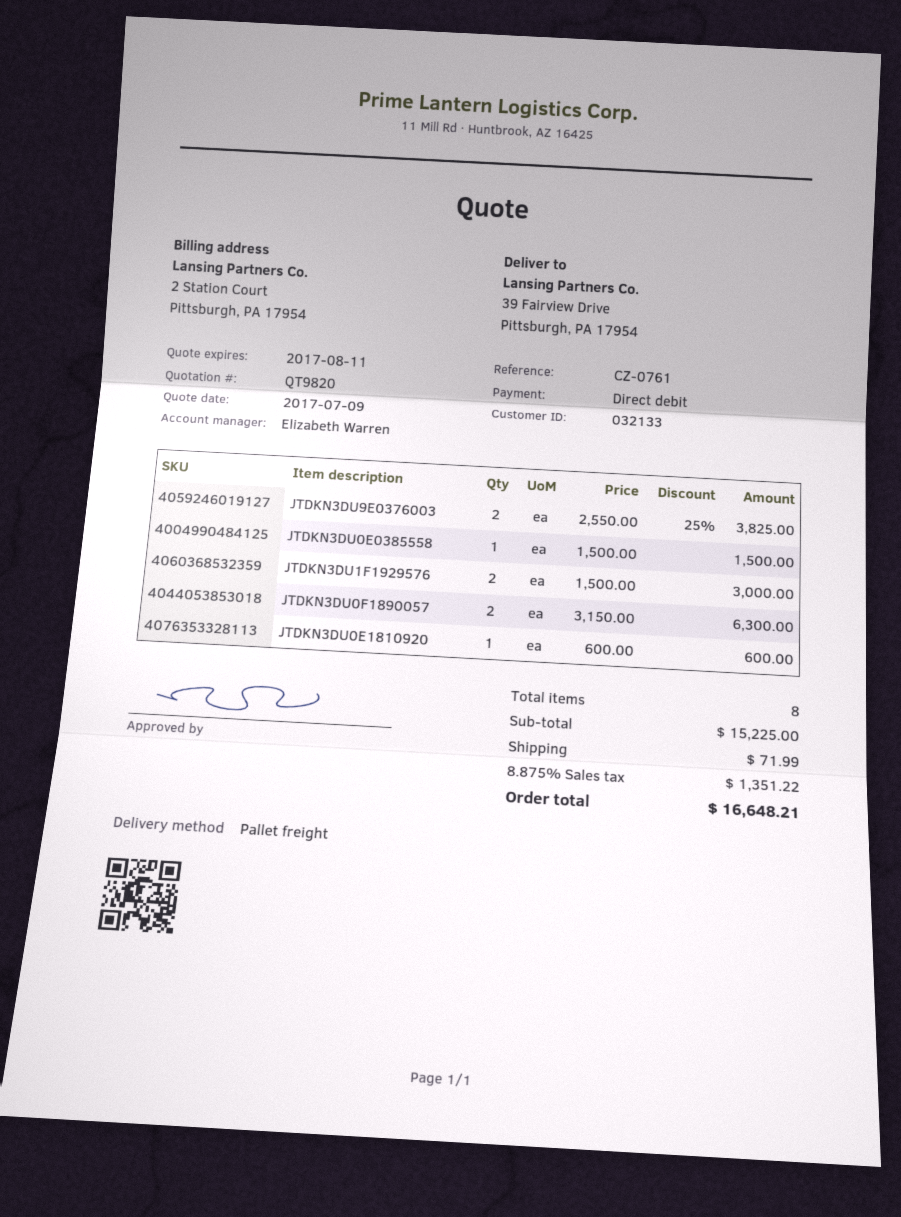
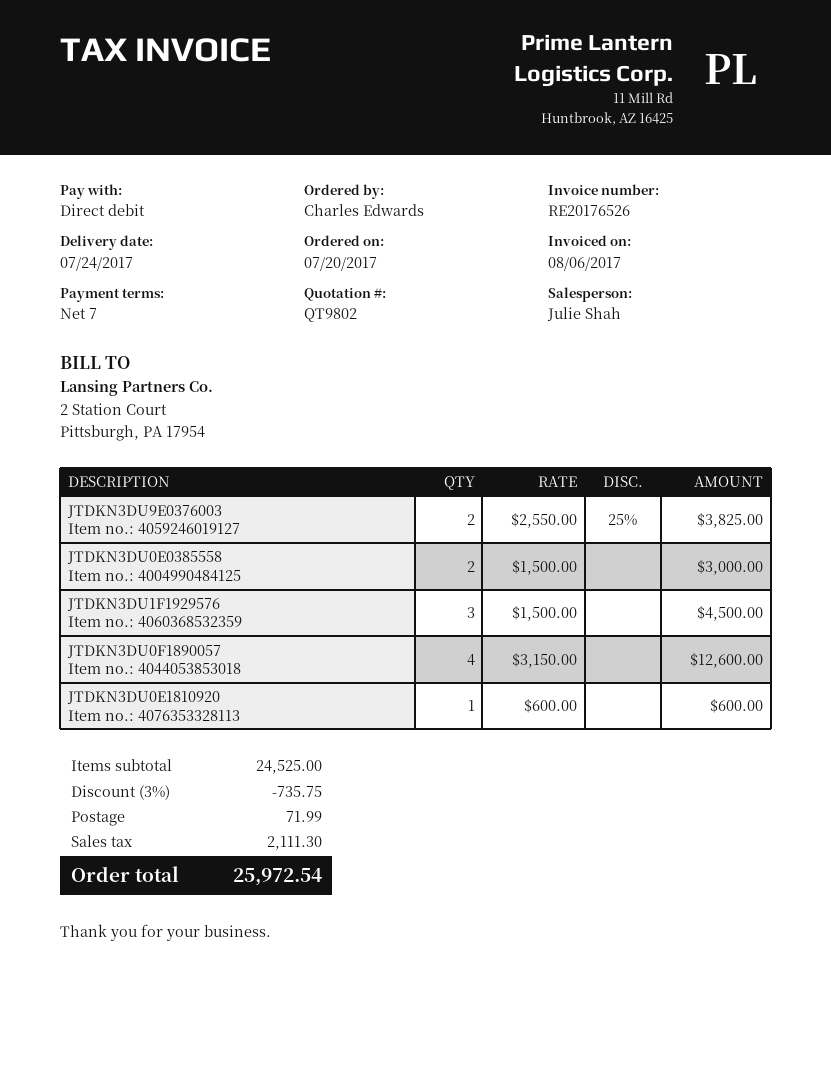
quote number: QT9820 -> QT9802
sales rep: Elizabeth Warren -> Julie Shah
JTDKN3DU0E0385558: 1 x 1500.00 = 1500.00 -> 2 x 1500.00 = 3000.00
JTDKN3DU1F1929576: 2 x 1500.00 = 3000.00 -> 3 x 1500.00 = 4500.00
JTDKN3DU0F1890057: 2 x 3150.00 = 6300.00 -> 4 x 3150.00 = 12600.00
subtotal: 15225.00 -> 24525.00
discount: none -> 3% = 735.75
tax: 1351.22 -> 2111.30
total: 16648.21 -> 25972.54

